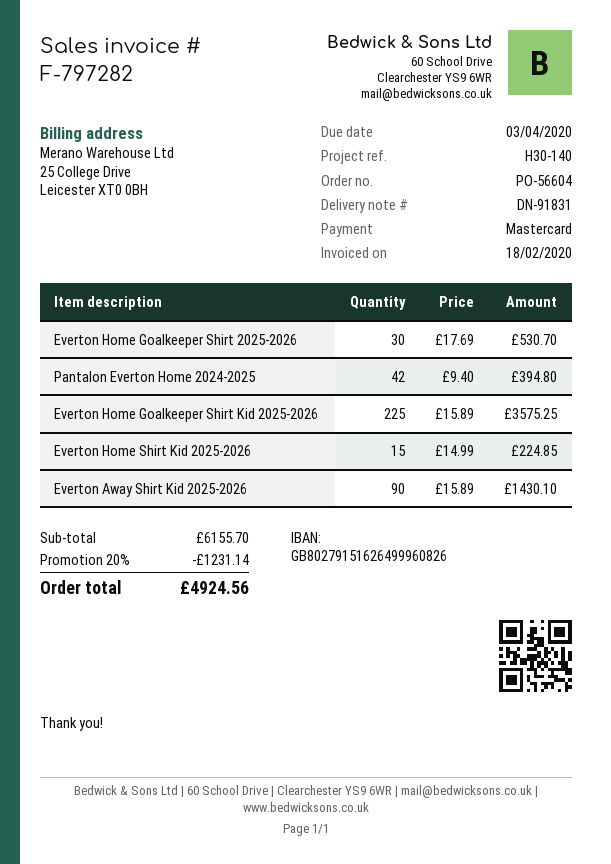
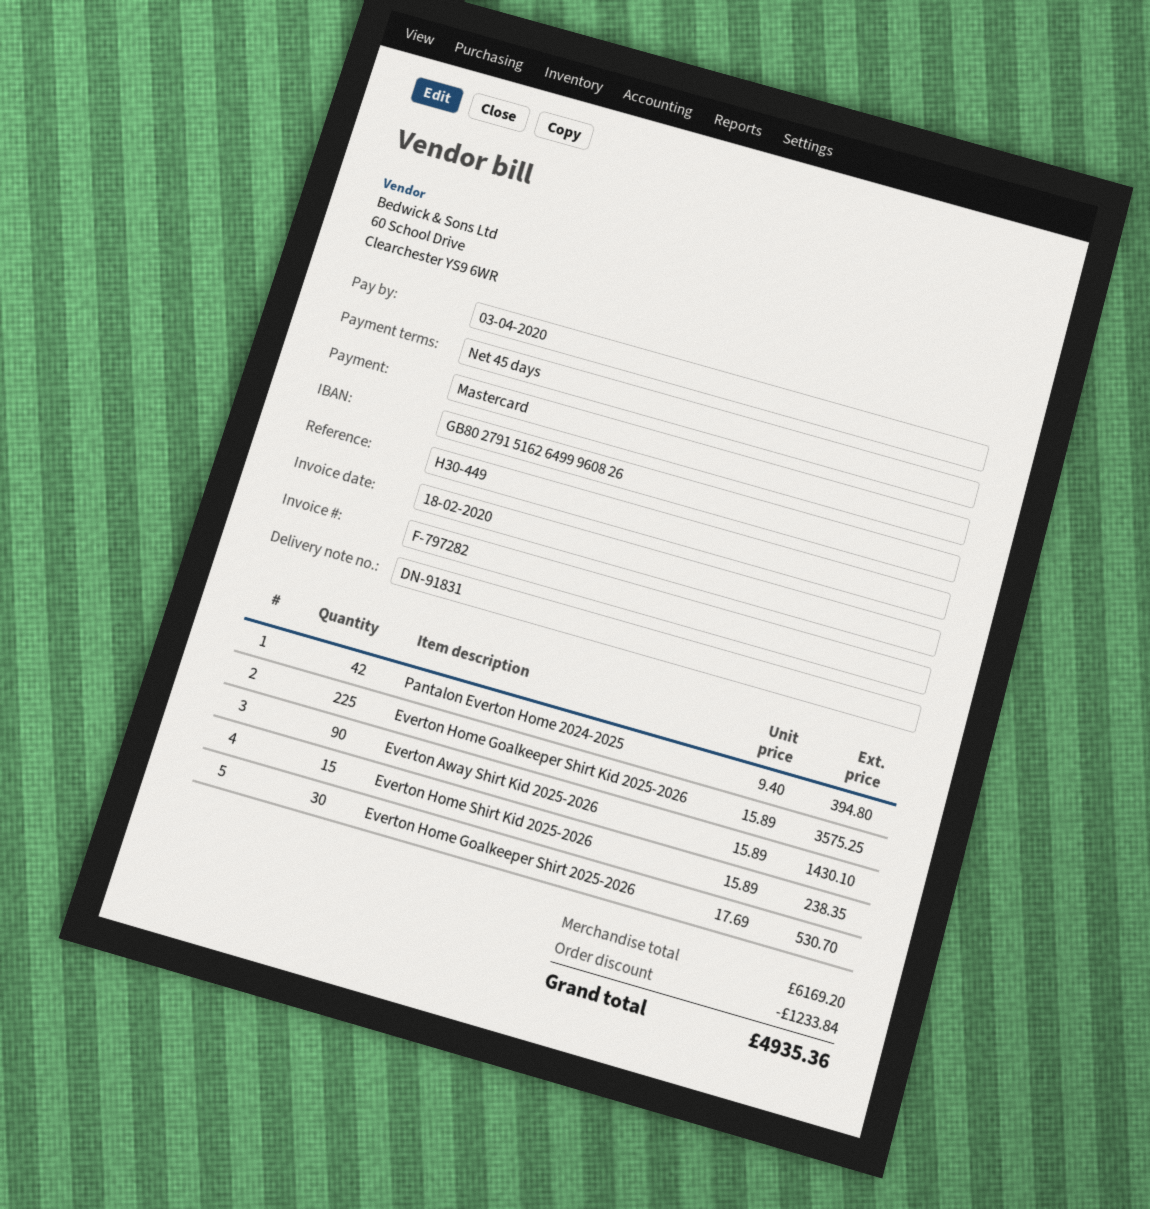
reference: H30-140 -> H30-449
Everton Home Shirt Kid 2025-2026: 15 x 14.99 = 224.85 -> 15 x 15.89 = 238.35
subtotal: 6155.70 -> 6169.20
discount: 1231.14 -> 1233.84
total: 4924.56 -> 4935.36

